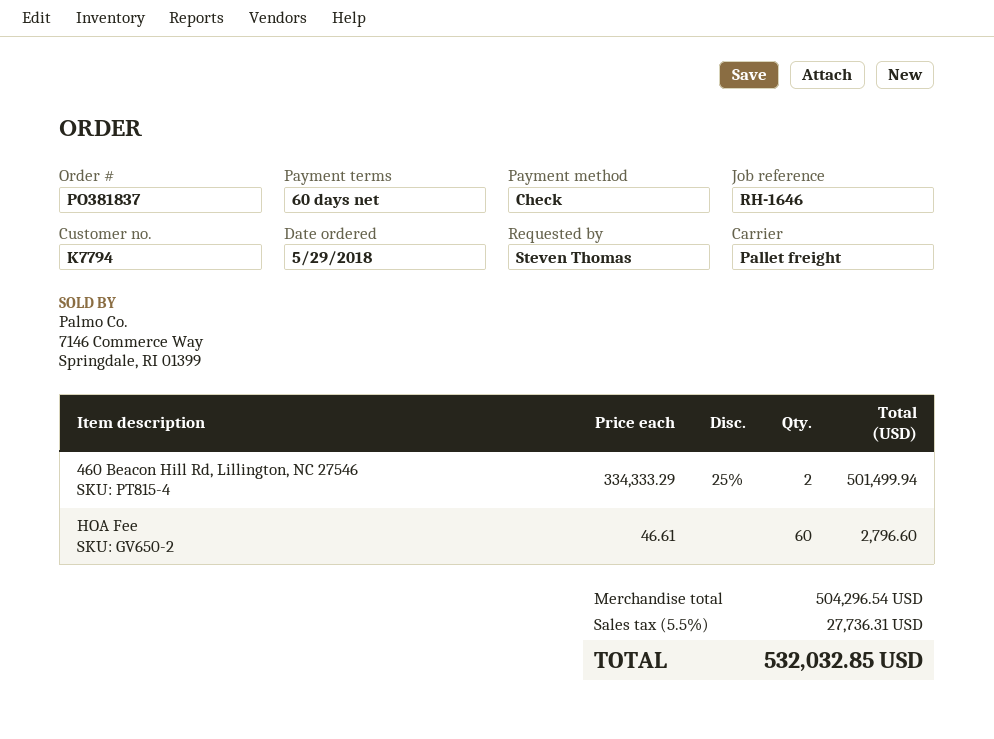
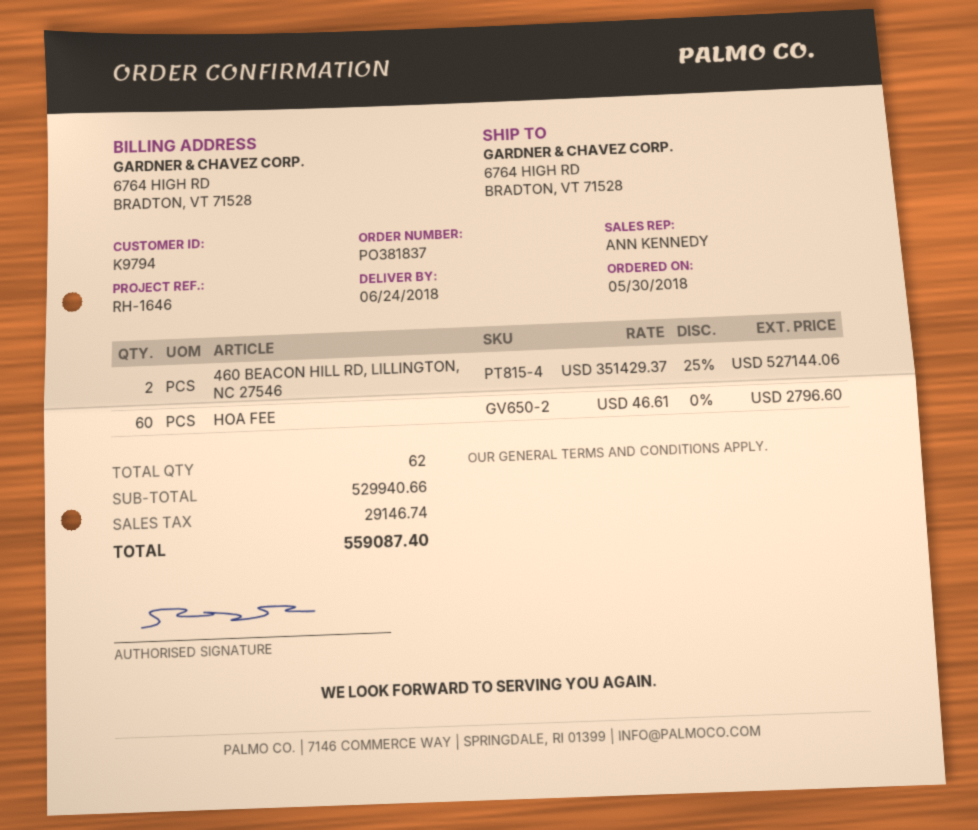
order date: 2018-05-29 -> 2018-05-30
customer number: K7794 -> K9794
460 Beacon Hill Rd, Lillington, NC 27546: 2 x 334333.29 - 25% = 501499.94 -> 2 x 351429.37 - 25% = 527144.06
subtotal: 504296.54 -> 529940.66
tax: 27736.31 -> 29146.74
total: 532032.85 -> 559087.40

